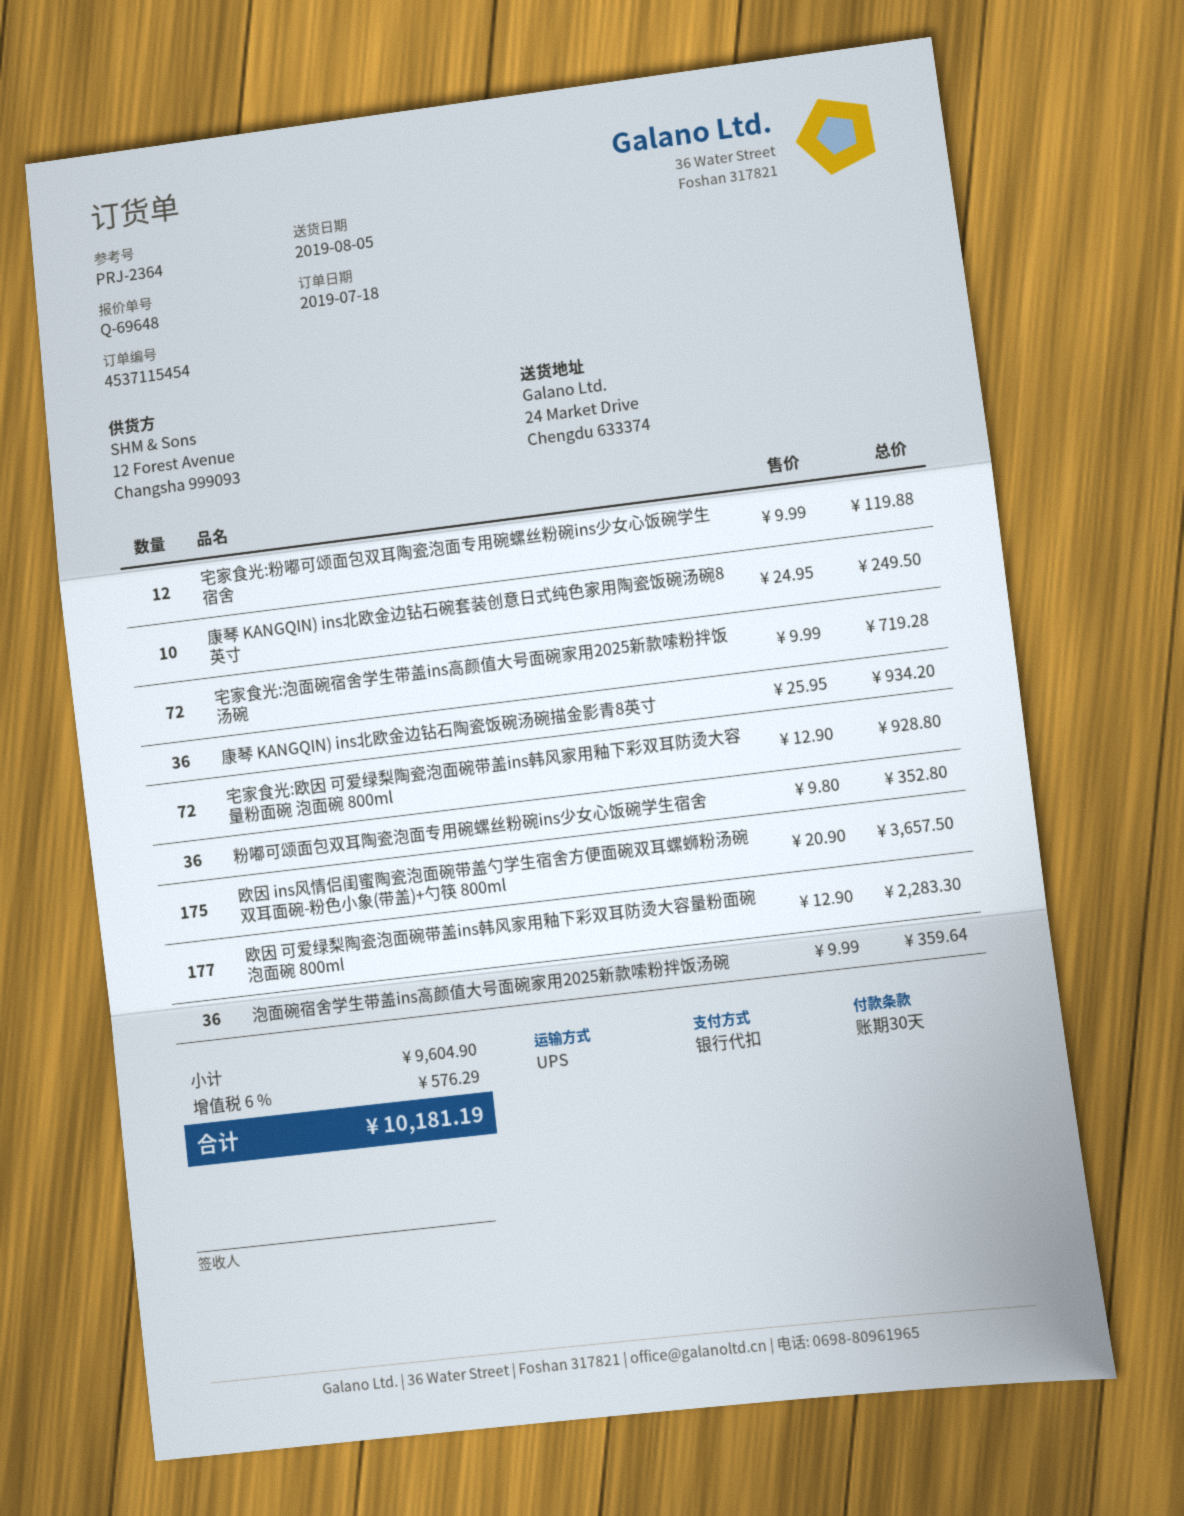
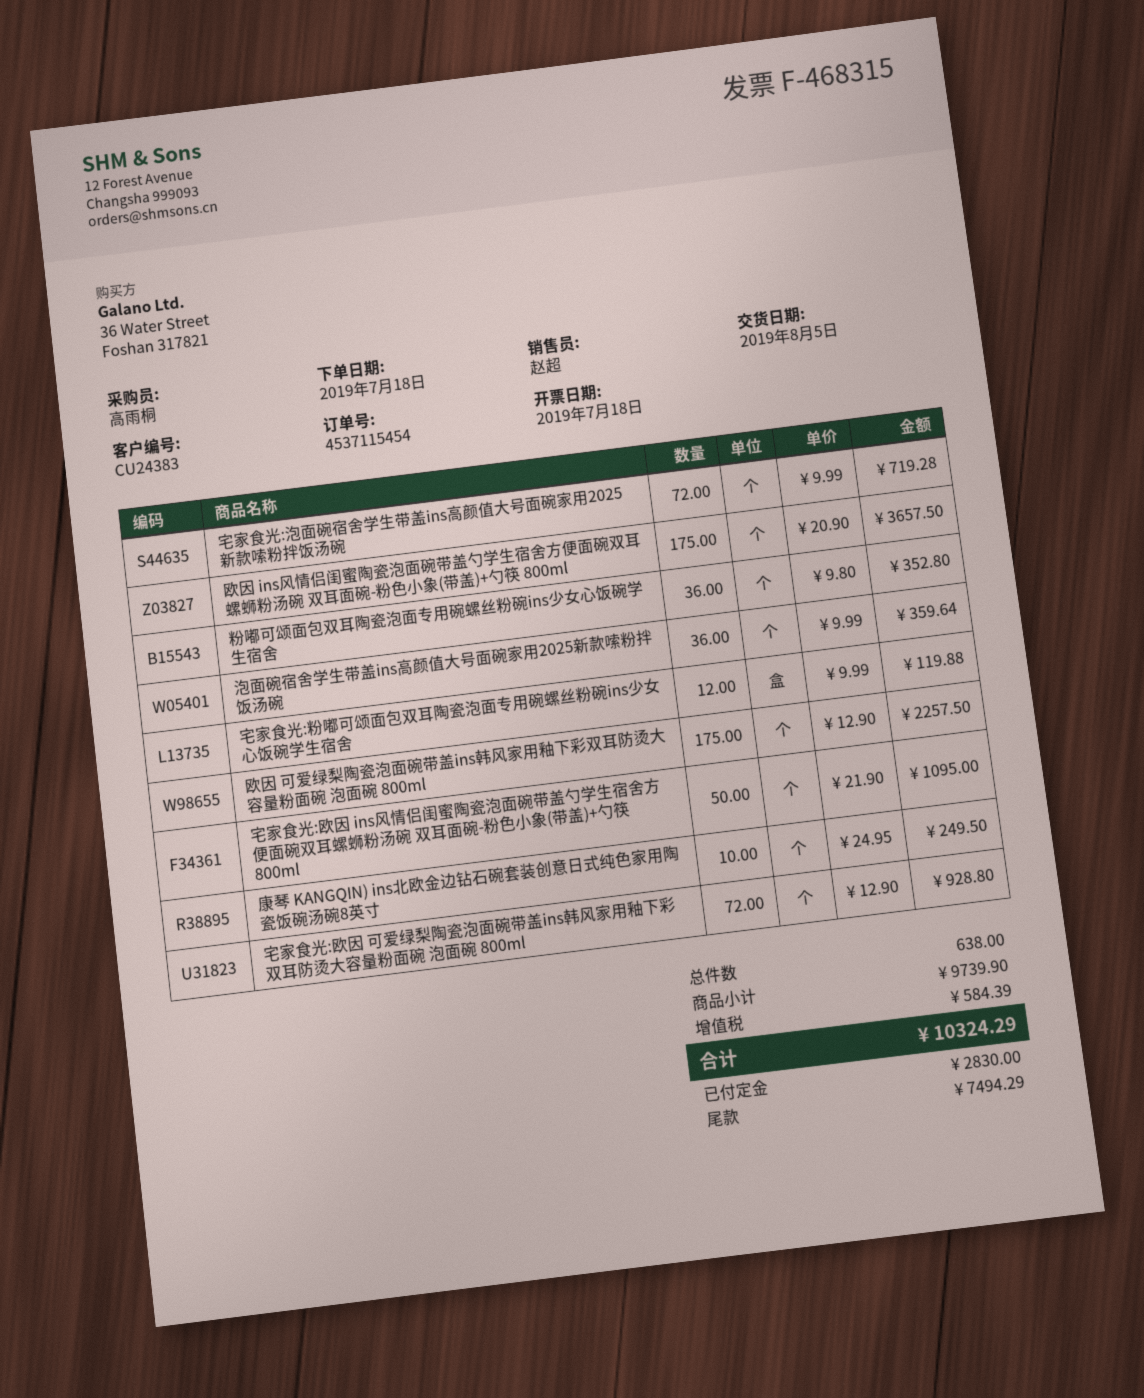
康琴 KANGQIN) ins北欧金边钻石陶瓷饭碗汤碗描金影青8英寸: 36 x 25.95 = 934.20 -> none
欧因 可爱绿梨陶瓷泡面碗带盖ins韩风家用釉下彩双耳防烫大容量粉面碗 泡面碗 800ml: 177 x 12.90 = 2283.30 -> 175 x 12.90 = 2257.50
宅家食光:欧因 ins风情侣闺蜜陶瓷泡面碗带盖勺学生宿舍方便面碗双耳螺蛳粉汤碗 双耳面碗-粉色小象(带盖)+勺筷 800ml: none -> 50 x 21.90 = 1095.00
subtotal: 9604.90 -> 9739.90
tax: 576.29 -> 584.39
total: 10181.19 -> 10324.29

